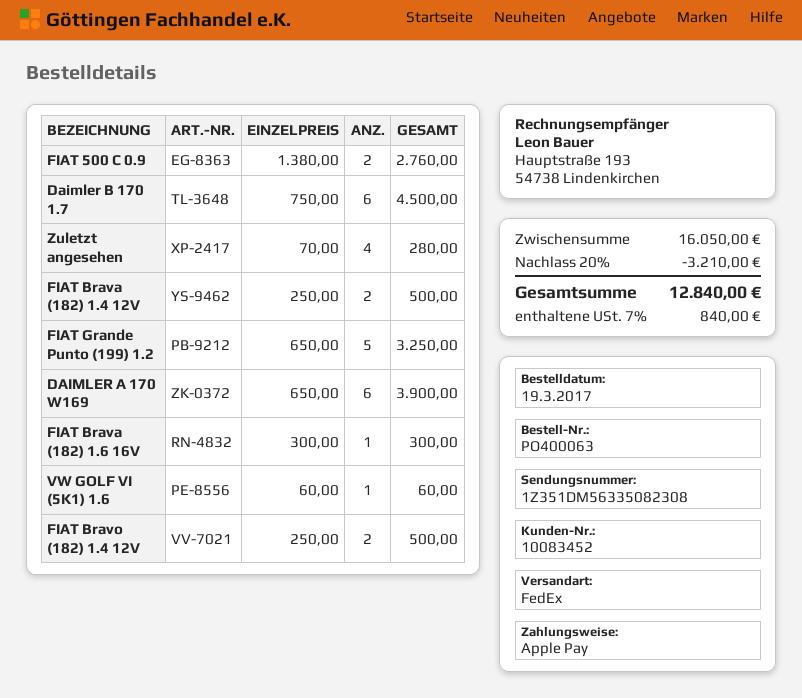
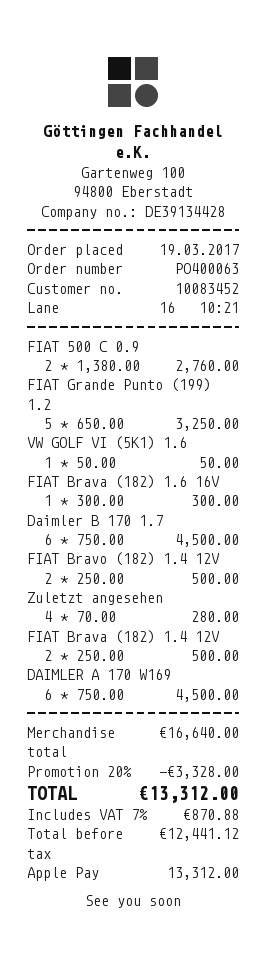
DAIMLER A 170 W169: 6 x 650.00 = 3900.00 -> 6 x 750.00 = 4500.00
VW GOLF VI (5K1) 1.6: 1 x 60.00 = 60.00 -> 1 x 50.00 = 50.00
subtotal: 16050.00 -> 16640.00
discount: 20% = 3210.00 -> 20% = 3328.00
tax: 7% = 840.00 -> 7% = 870.88
total: 12840.00 -> 13312.00

